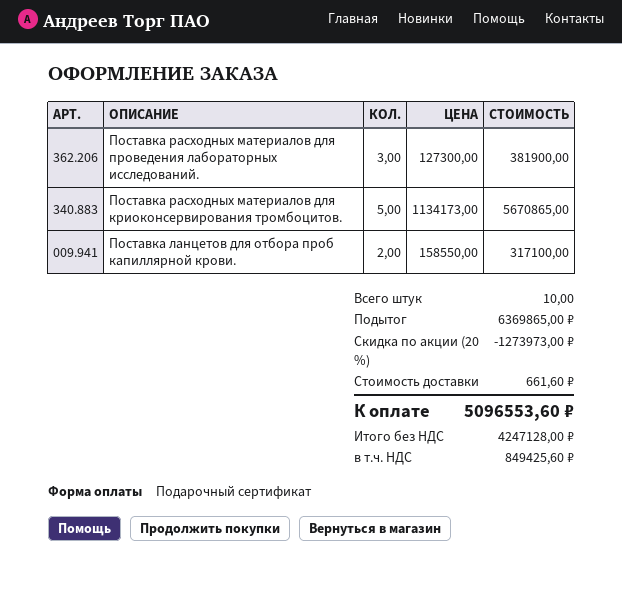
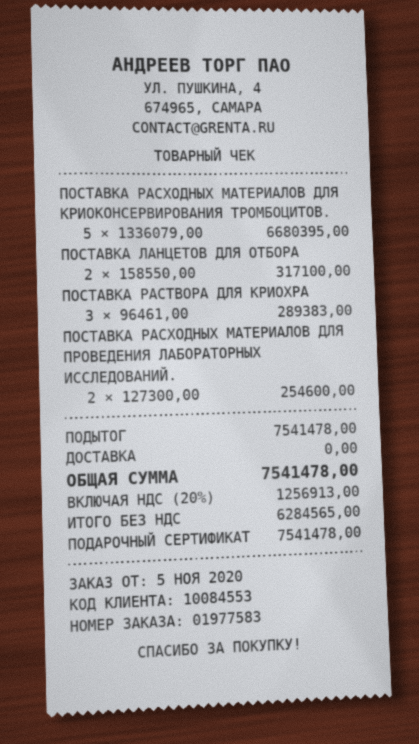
Поставка расходных материалов для проведения лабораторных исследований.: 3 x 127300.00 = 381900.00 -> 2 x 127300.00 = 254600.00
Поставка расходных материалов для криоконсервирования тромбоцитов.: 5 x 1134173.00 = 5670865.00 -> 5 x 1336079.00 = 6680395.00
ПОСТАВКА РАСТВОРА ДЛЯ КРИОХРА: none -> 3 x 96461.00 = 289383.00
subtotal: 6369865.00 -> 7541478.00
discount: 20% = 1273973.00 -> none
shipping: 661.60 -> 0.00
net: 4247128.00 -> 6284565.00
tax: 849425.60 -> 1256913.00
total: 5096553.60 -> 7541478.00

